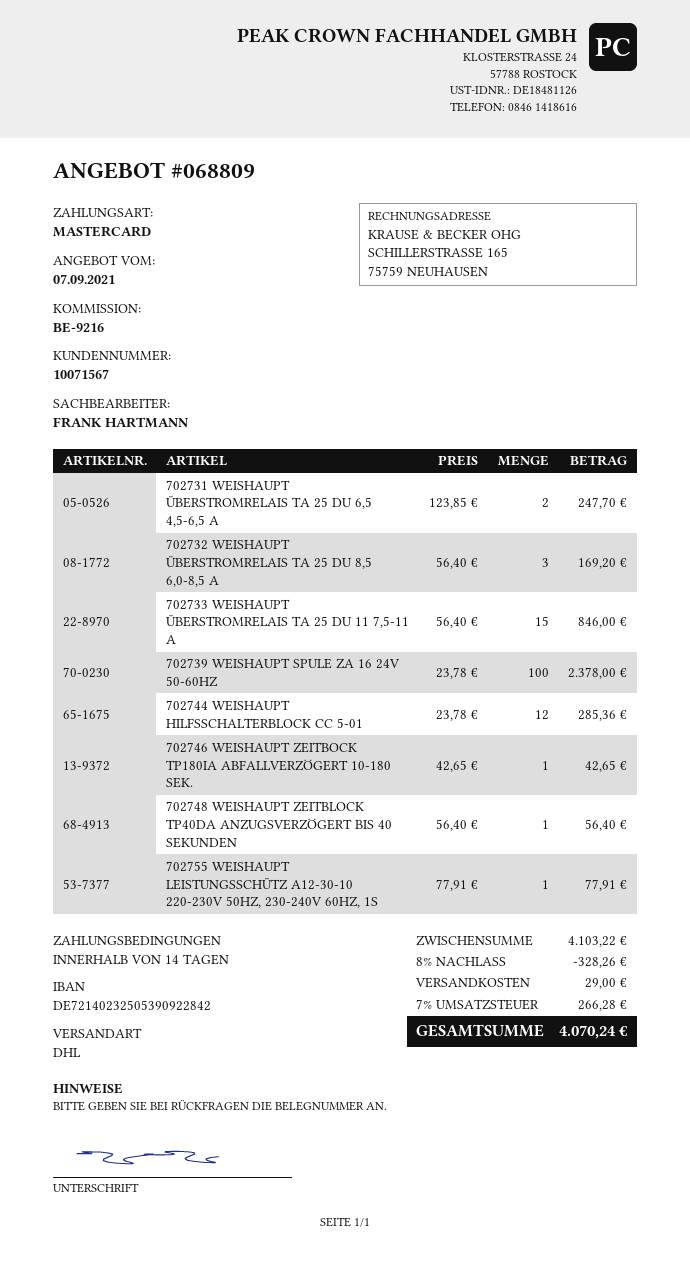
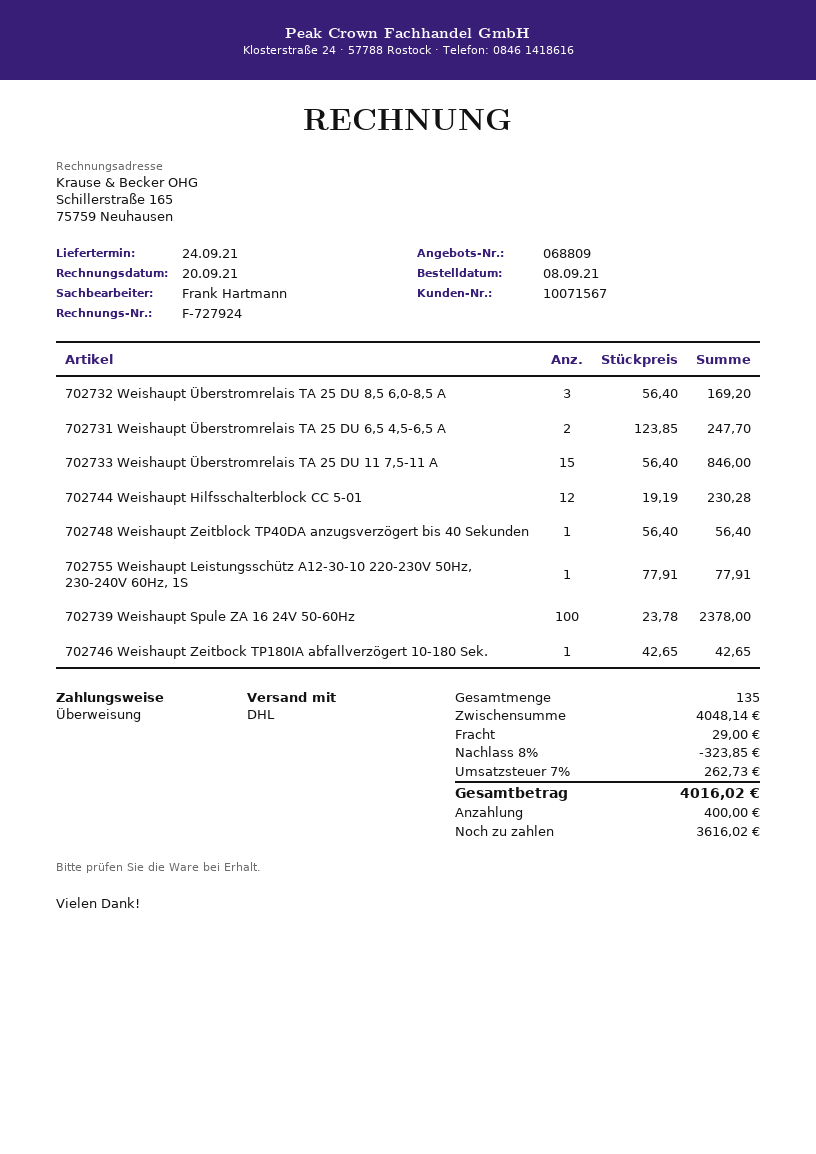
payment method: Mastercard -> bank transfer
702744 WEISHAUPT HILFSSCHALTERBLOCK CC 5-01: 12 x 23.78 = 285.36 -> 12 x 19.19 = 230.28
subtotal: 4103.22 -> 4048.14
discount: 8% = 328.26 -> 8% = 323.85
tax: 7% = 266.28 -> 7% = 262.73
total: 4070.24 -> 4016.02

